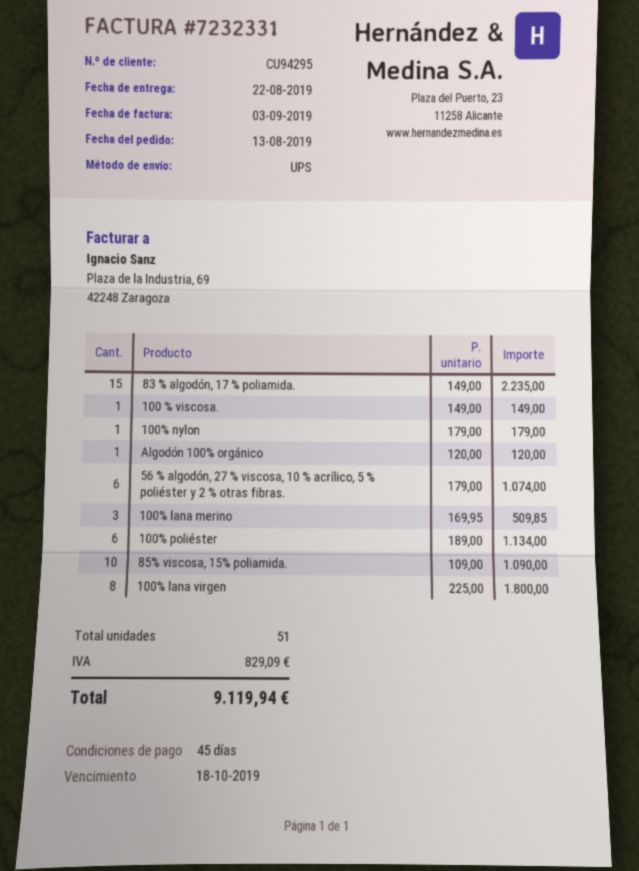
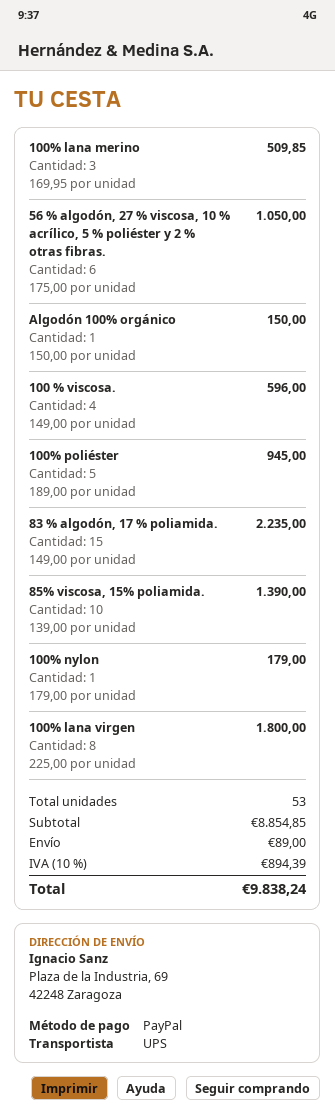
100 % viscosa.: 1 x 149.00 = 149.00 -> 4 x 149.00 = 596.00
Algodón 100% orgánico: 1 x 120.00 = 120.00 -> 1 x 150.00 = 150.00
56 % algodón, 27 % viscosa, 10 % acrílico, 5 % poliéster y 2 % otras fibras.: 6 x 179.00 = 1074.00 -> 6 x 175.00 = 1050.00
100% poliéster: 6 x 189.00 = 1134.00 -> 5 x 189.00 = 945.00
85% viscosa, 15% poliamida.: 10 x 109.00 = 1090.00 -> 10 x 139.00 = 1390.00
total quantity: 51 -> 53
shipping: none -> 89.00
tax: 829.09 -> 894.39
total: 9119.94 -> 9838.24

